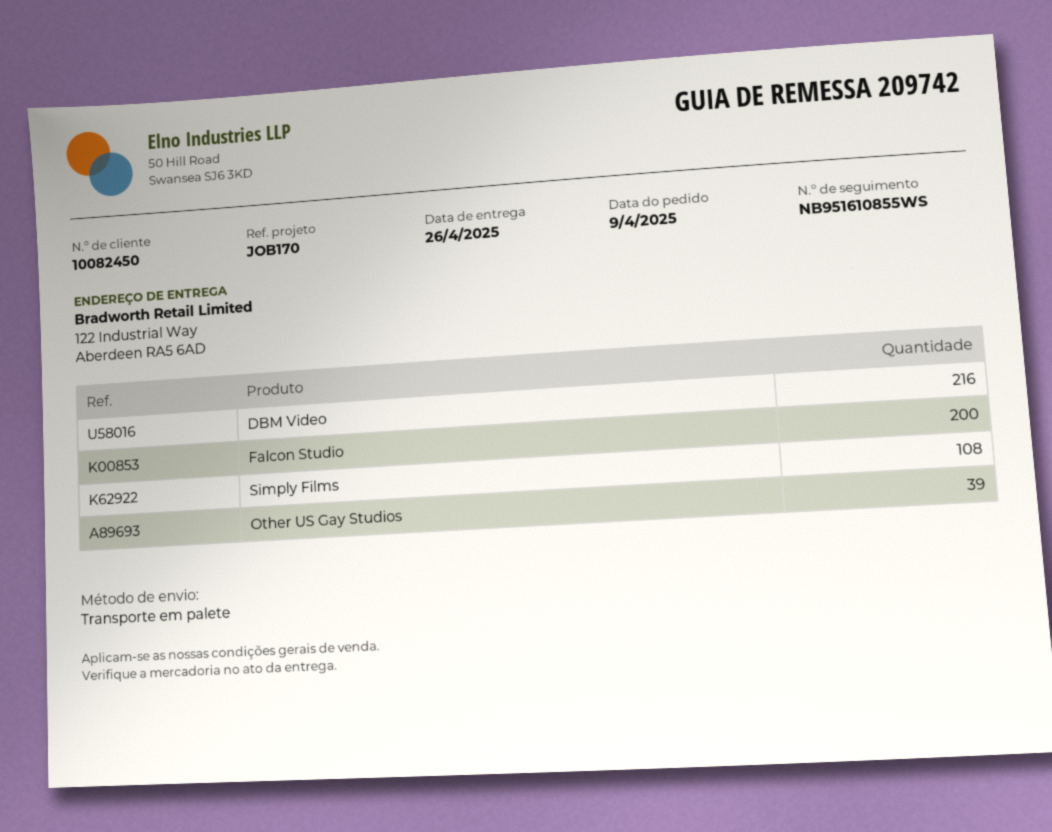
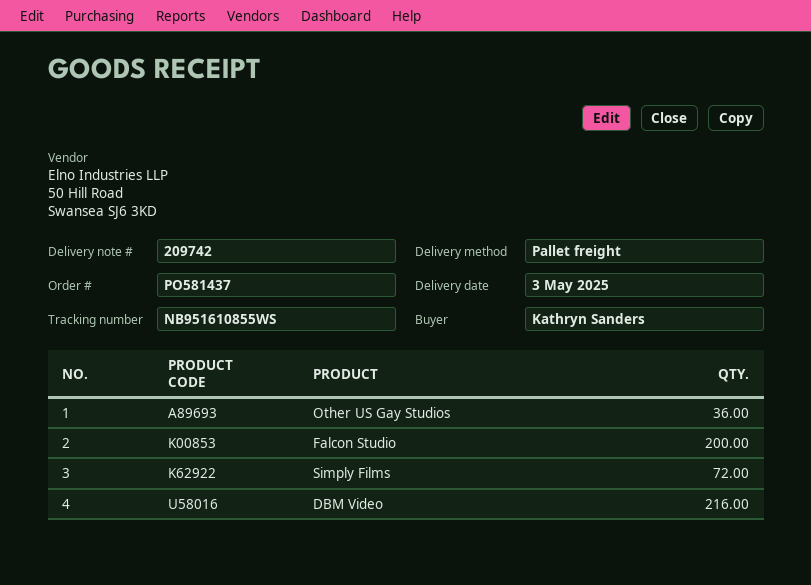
delivery date: 2025-04-26 -> 2025-05-03
Simply Films: 108 -> 72
Other US Gay Studios: 39 -> 36

